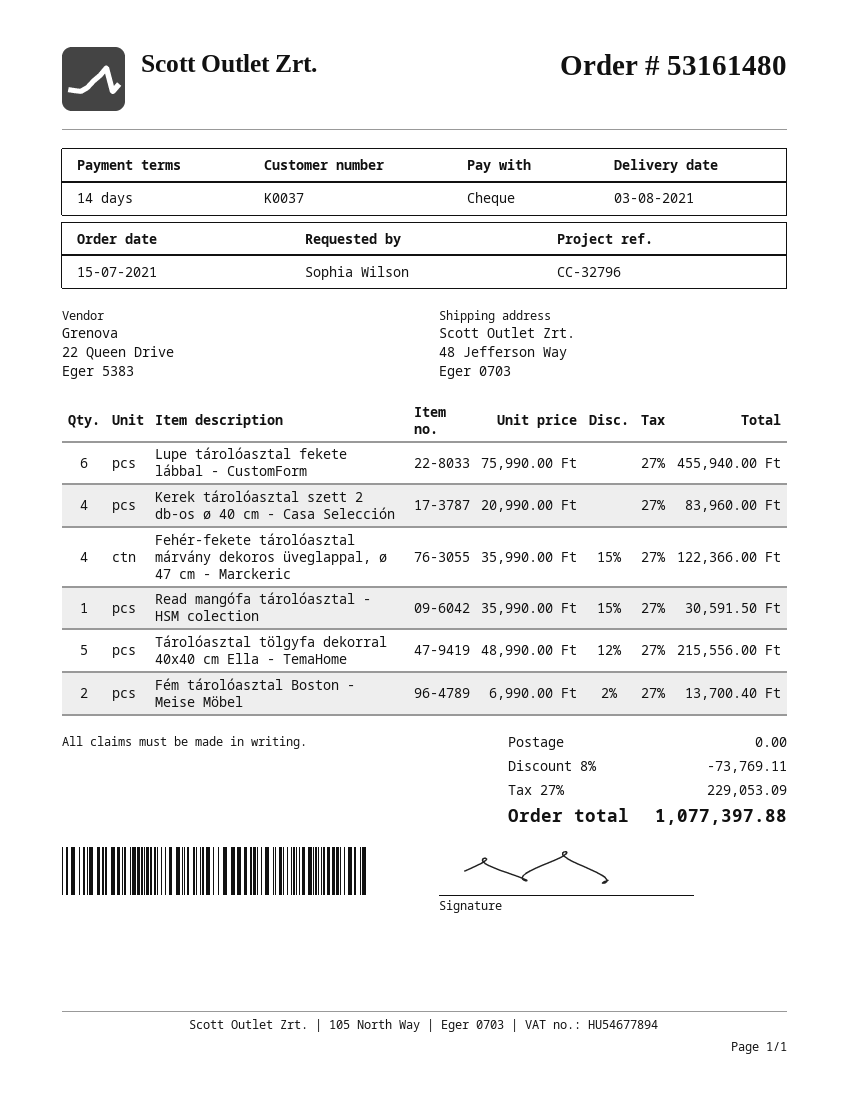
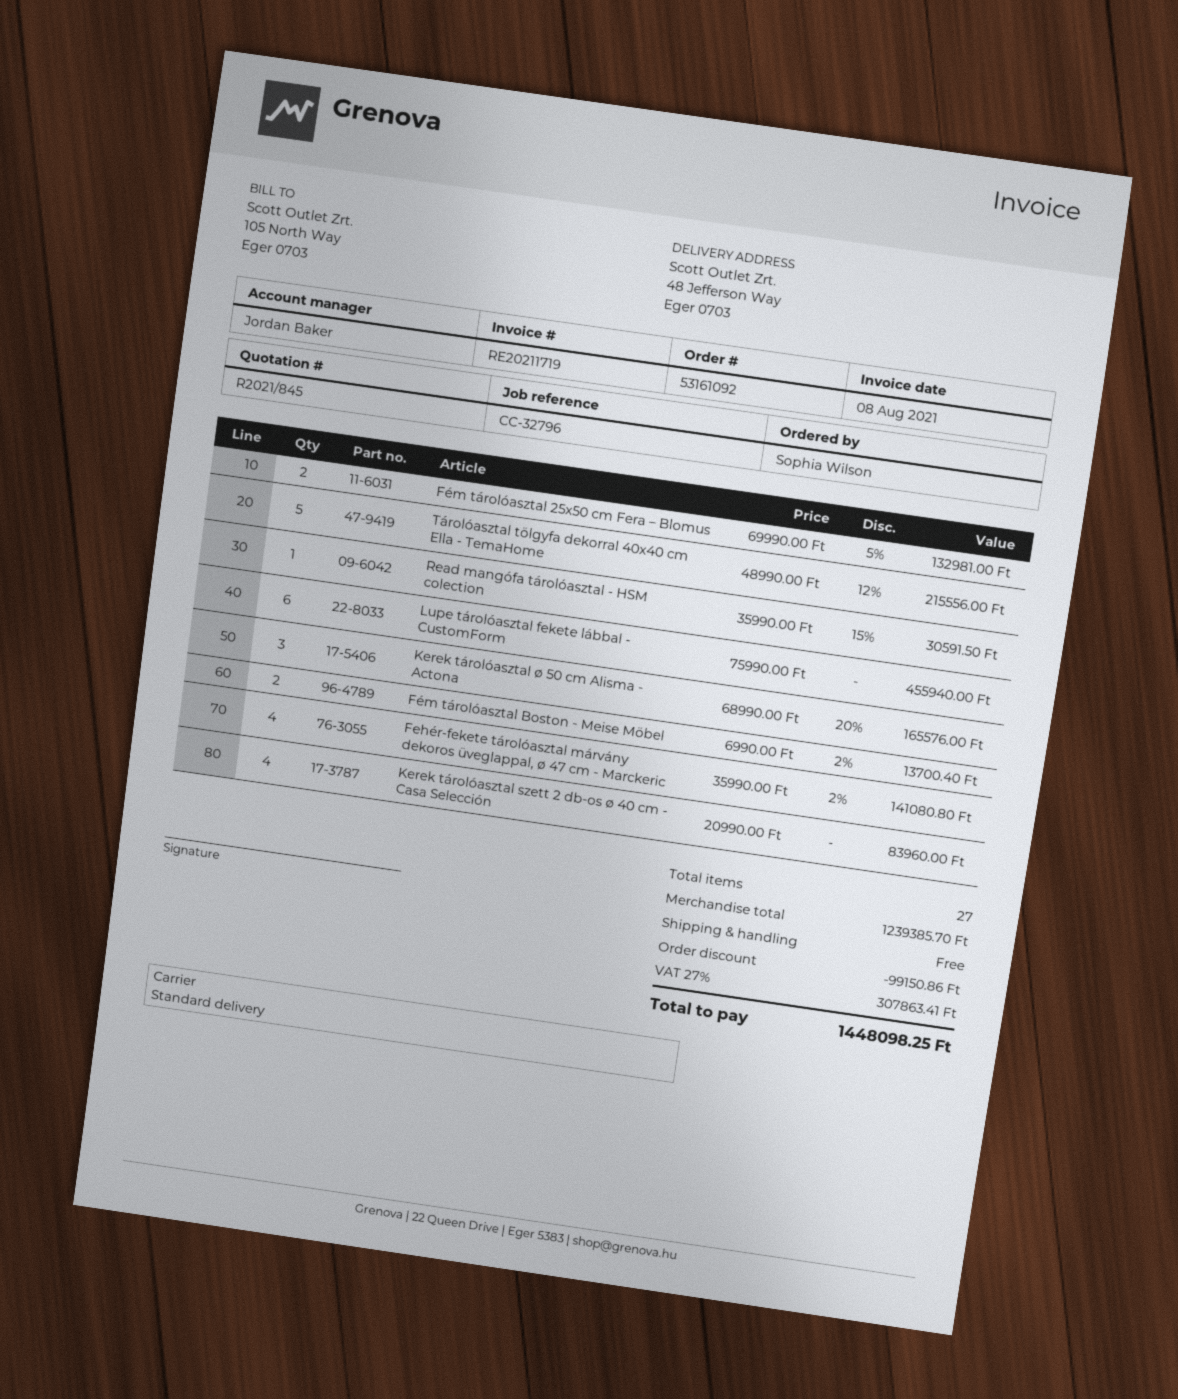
order number: 53161480 -> 53161092
Fehér-fekete tárolóasztal márvány dekoros üveglappal, ø 47 cm - Marckeric: 4 x 35990.00 - 15% = 122366.00 -> 4 x 35990.00 - 2% = 141080.80
Fém tárolóasztal 25x50 cm Fera – Blomus: none -> 2 x 69990.00 - 5% = 132981.00
Kerek tárolóasztal ø 50 cm Alisma - Actona: none -> 3 x 68990.00 - 20% = 165576.00
discount: 73769.11 -> 99150.86
tax: 27% = 229053.09 -> 27% = 307863.41
total: 1077397.88 -> 1448098.25

